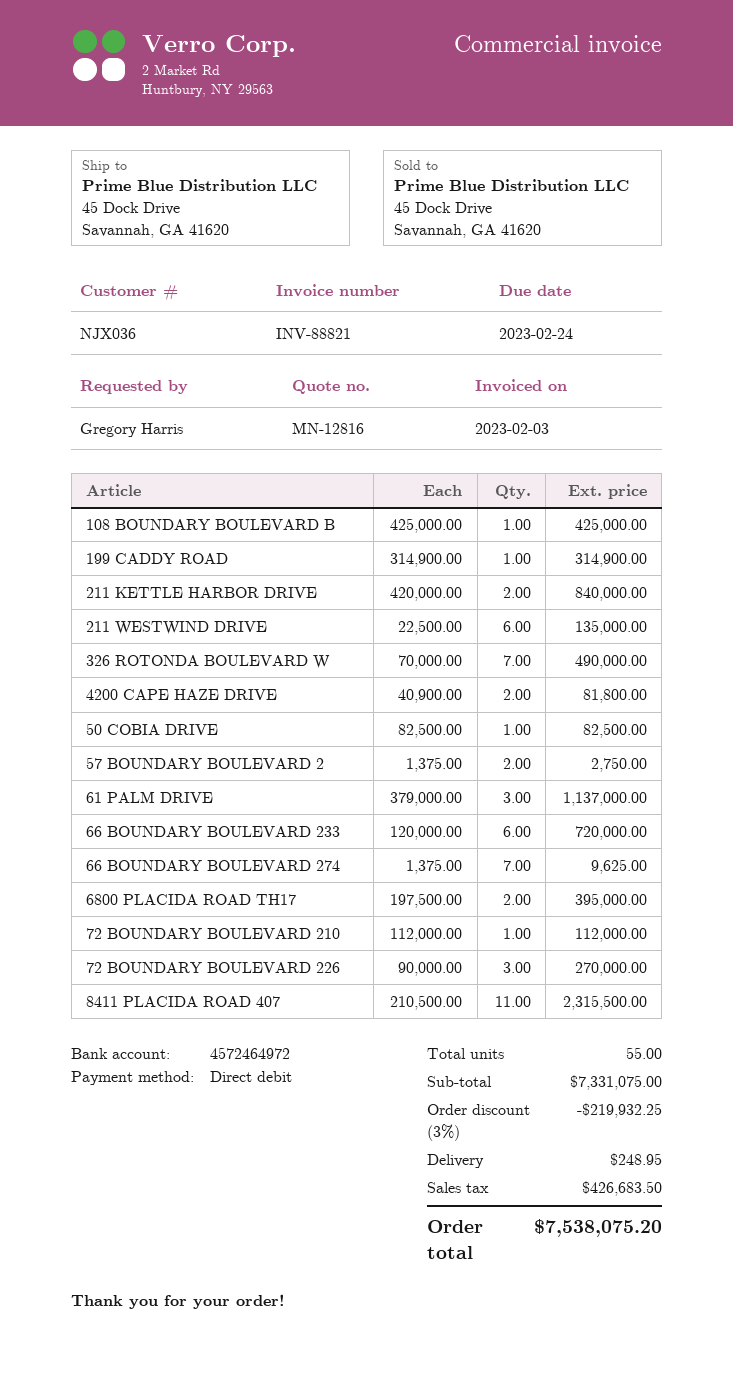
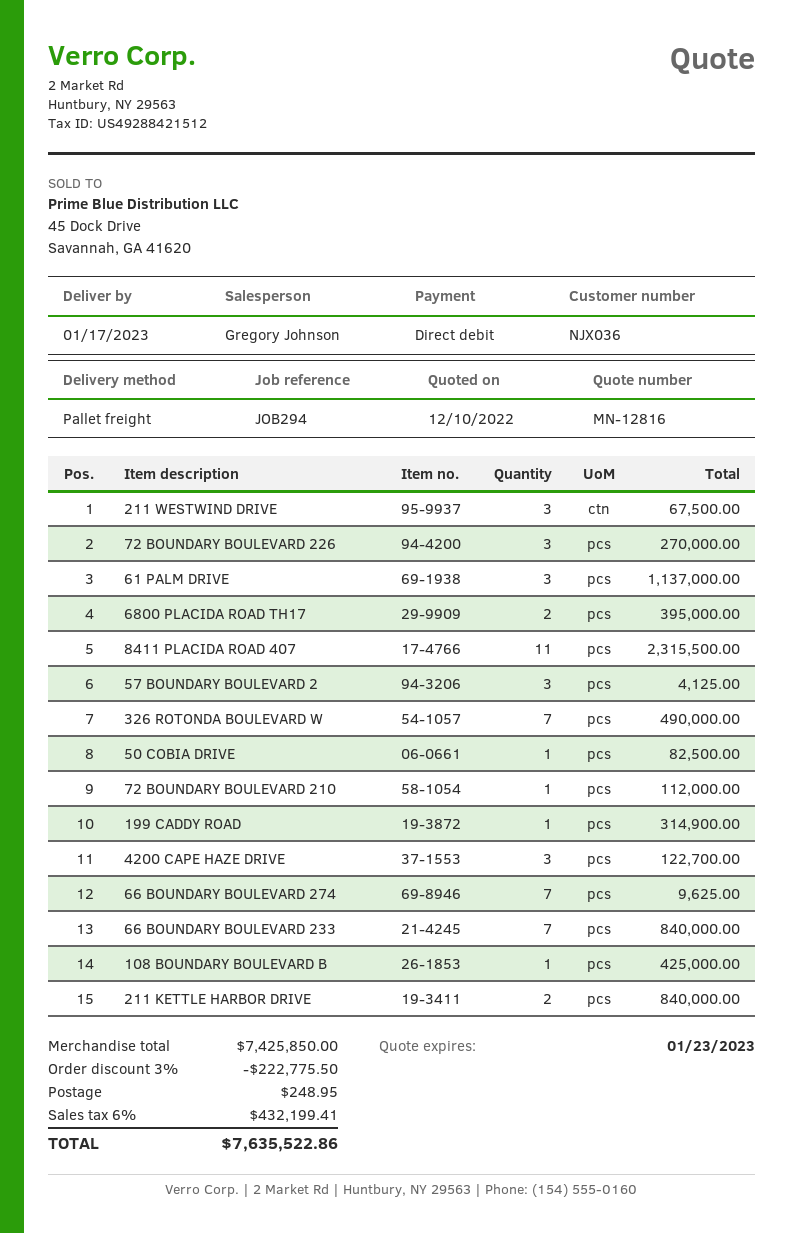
211 WESTWIND DRIVE: 6 for 135000.00 -> 3 for 67500.00
4200 CAPE HAZE DRIVE: 2 for 81800.00 -> 3 for 122700.00
57 BOUNDARY BOULEVARD 2: 2 for 2750.00 -> 3 for 4125.00
66 BOUNDARY BOULEVARD 233: 6 for 720000.00 -> 7 for 840000.00
subtotal: 7331075.00 -> 7425850.00
discount: 3% = 219932.25 -> 3% = 222775.50
tax: 426683.50 -> 432199.41
total: 7538075.20 -> 7635522.86

